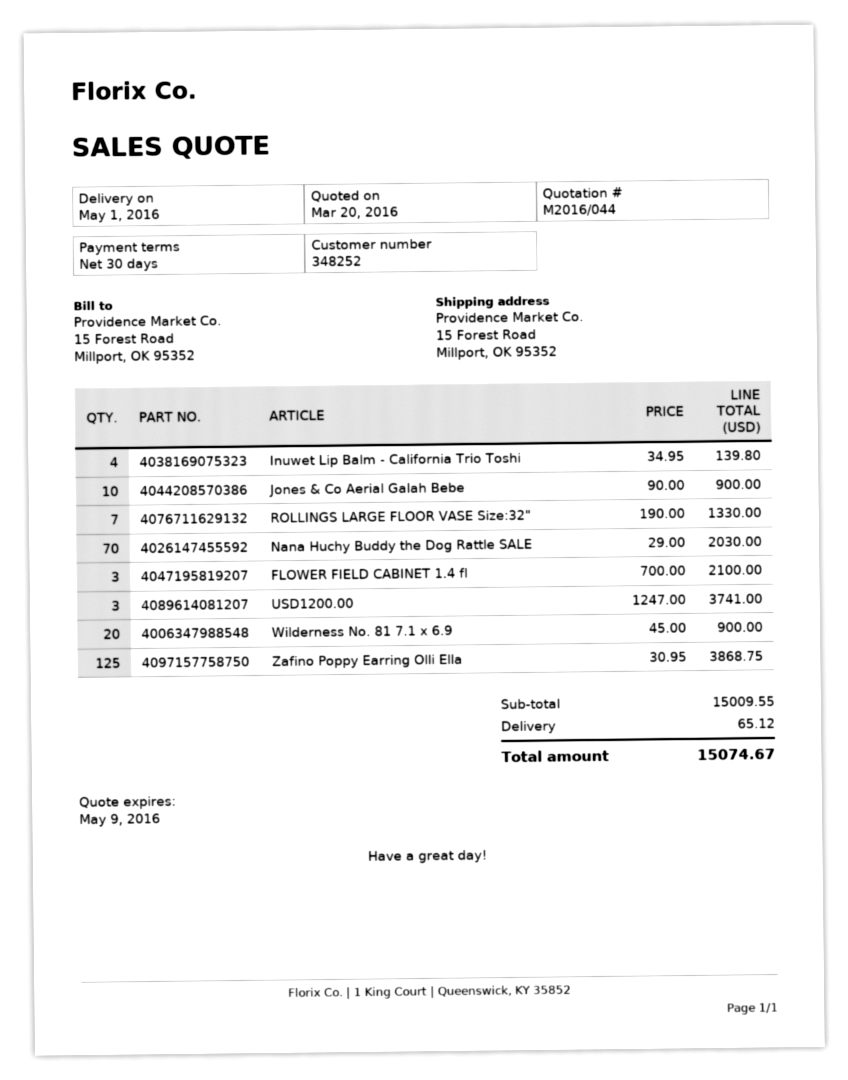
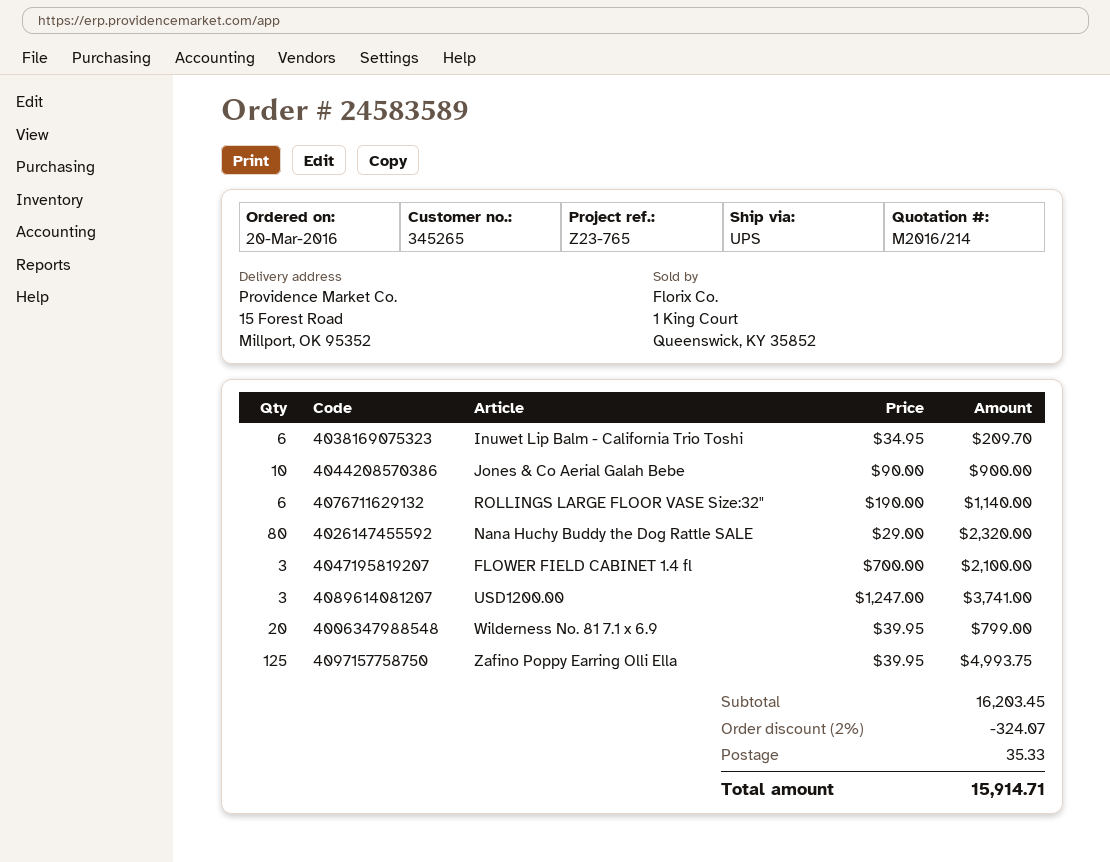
quote number: M2016/044 -> M2016/214
customer number: 348252 -> 345265
Inuwet Lip Balm - California Trio Toshi: 4 x 34.95 = 139.80 -> 6 x 34.95 = 209.70
ROLLINGS LARGE FLOOR VASE Size:32": 7 x 190.00 = 1330.00 -> 6 x 190.00 = 1140.00
Nana Huchy Buddy the Dog Rattle SALE: 70 x 29.00 = 2030.00 -> 80 x 29.00 = 2320.00
Wilderness No. 81 7.1 x 6.9: 20 x 45.00 = 900.00 -> 20 x 39.95 = 799.00
Zafino Poppy Earring Olli Ella: 125 x 30.95 = 3868.75 -> 125 x 39.95 = 4993.75
subtotal: 15009.55 -> 16203.45
discount: none -> 2% = 324.07
shipping: 65.12 -> 35.33
total: 15074.67 -> 15914.71

